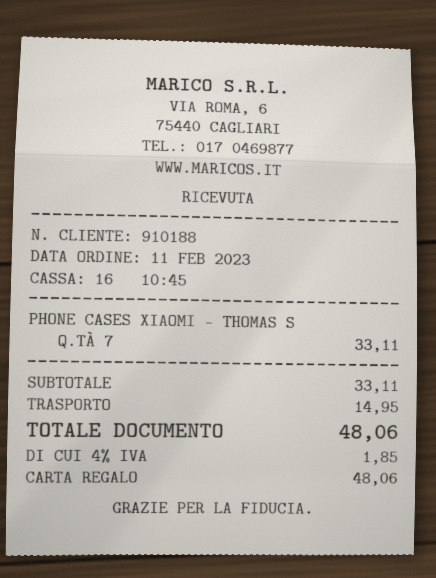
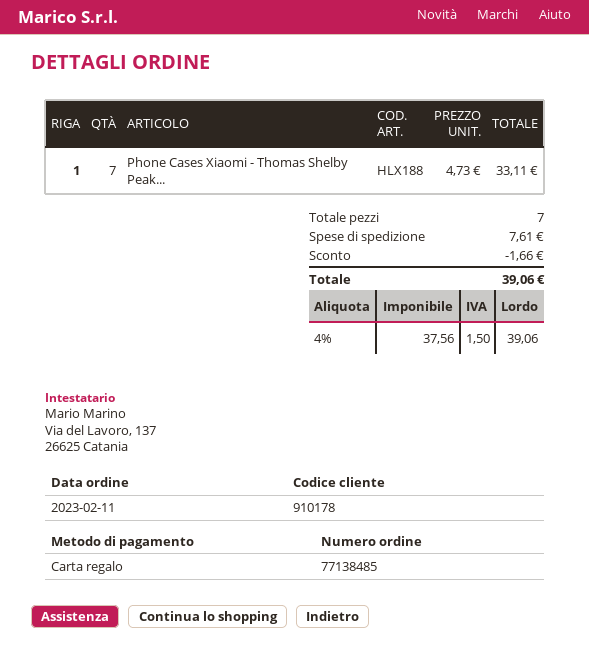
customer number: 910188 -> 910178
discount: none -> 1.66
shipping: 14.95 -> 7.61
tax: 4% = 1.85 -> 4% = 1.50
total: 48.06 -> 39.06

